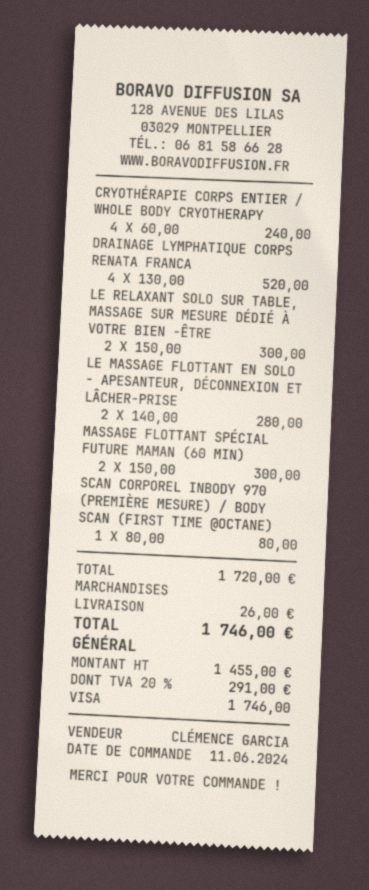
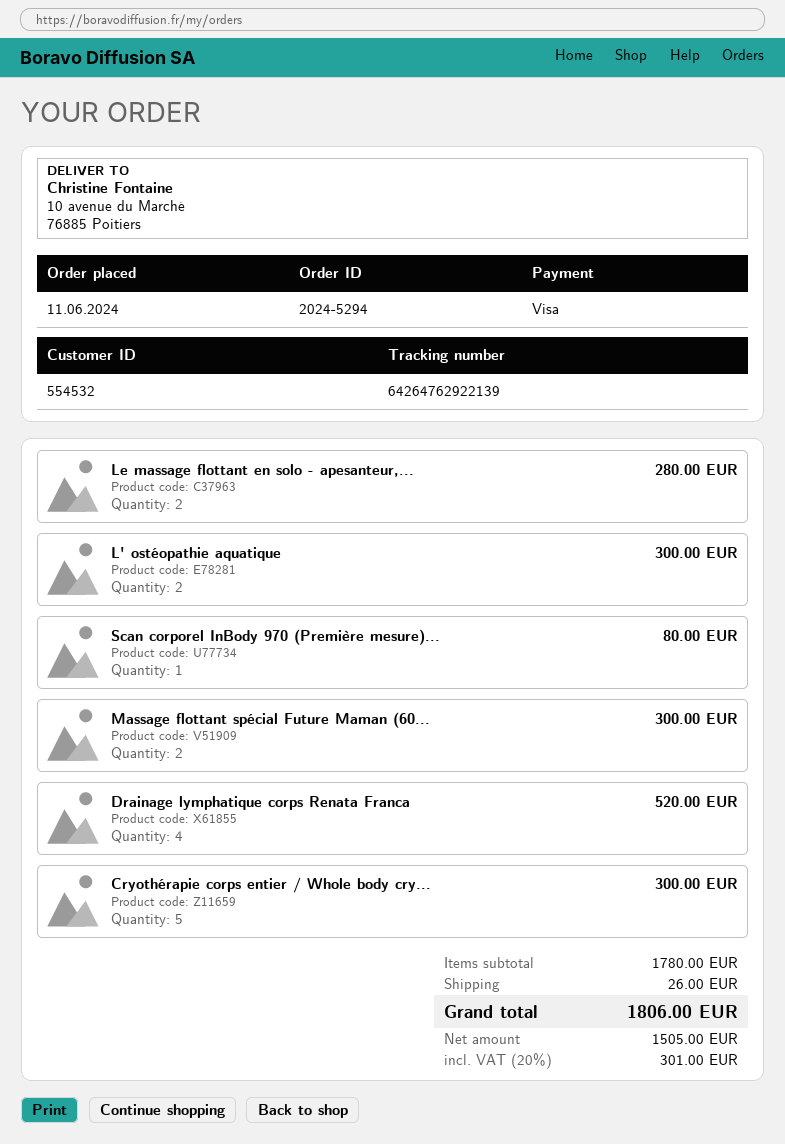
CRYOTHÉRAPIE CORPS ENTIER / WHOLE BODY CRYOTHERAPY: 4 for 240.00 -> 5 for 300.00
LE RELAXANT SOLO SUR TABLE, MASSAGE SUR MESURE DÉDIÉ À VOTRE BIEN -ÊTRE: 2 for 300.00 -> none
L' ostéopathie aquatique: none -> 2 for 300.00
subtotal: 1720.00 -> 1780.00
net: 1455.00 -> 1505.00
tax: 20% = 291.00 -> 20% = 301.00
total: 1746.00 -> 1806.00

